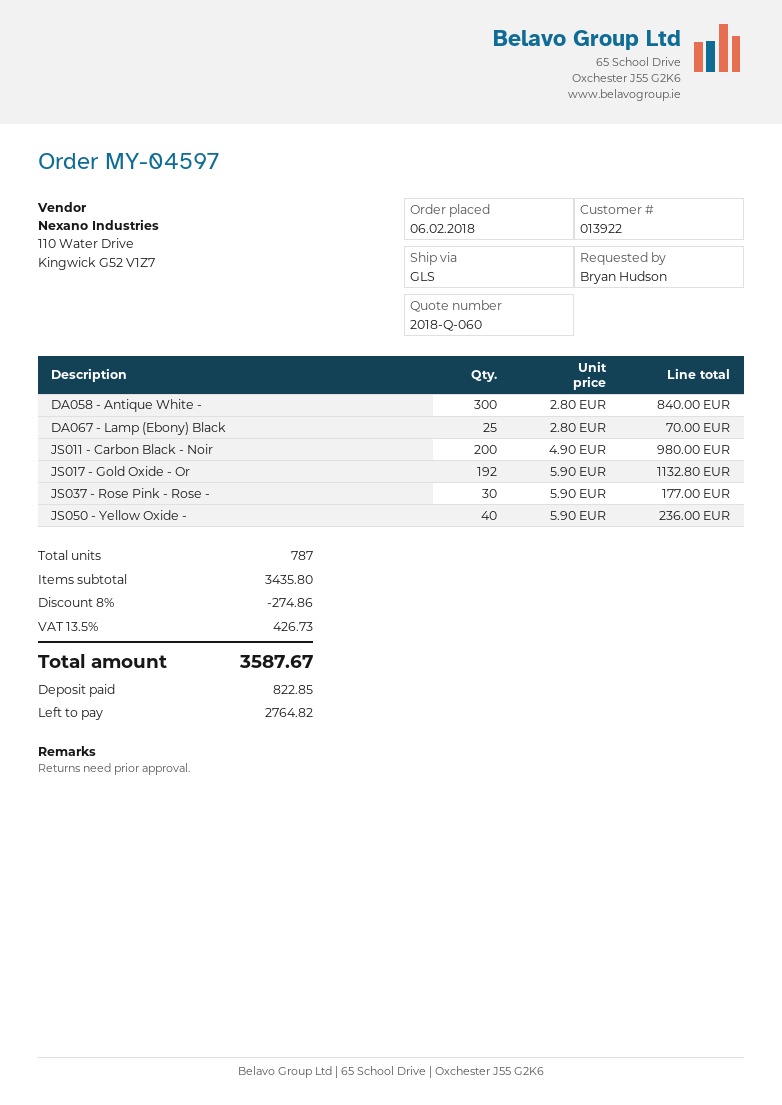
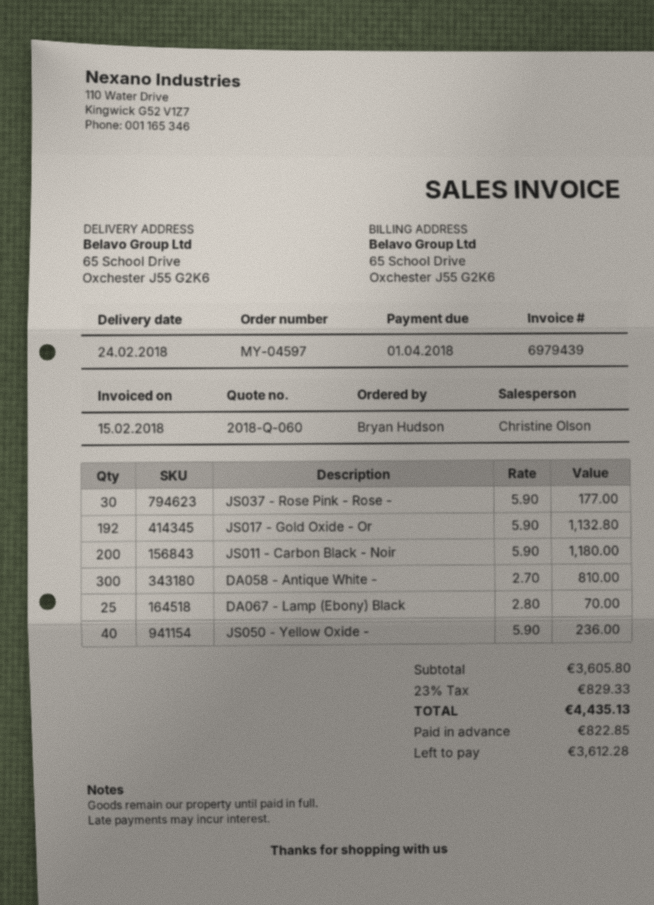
DA058 - Antique White -: 300 x 2.80 = 840.00 -> 300 x 2.70 = 810.00
JS011 - Carbon Black - Noir: 200 x 4.90 = 980.00 -> 200 x 5.90 = 1180.00
subtotal: 3435.80 -> 3605.80
discount: 8% = 274.86 -> none
tax: 13.5% = 426.73 -> 23% = 829.33
total: 3587.67 -> 4435.13
balance: 2764.82 -> 3612.28

